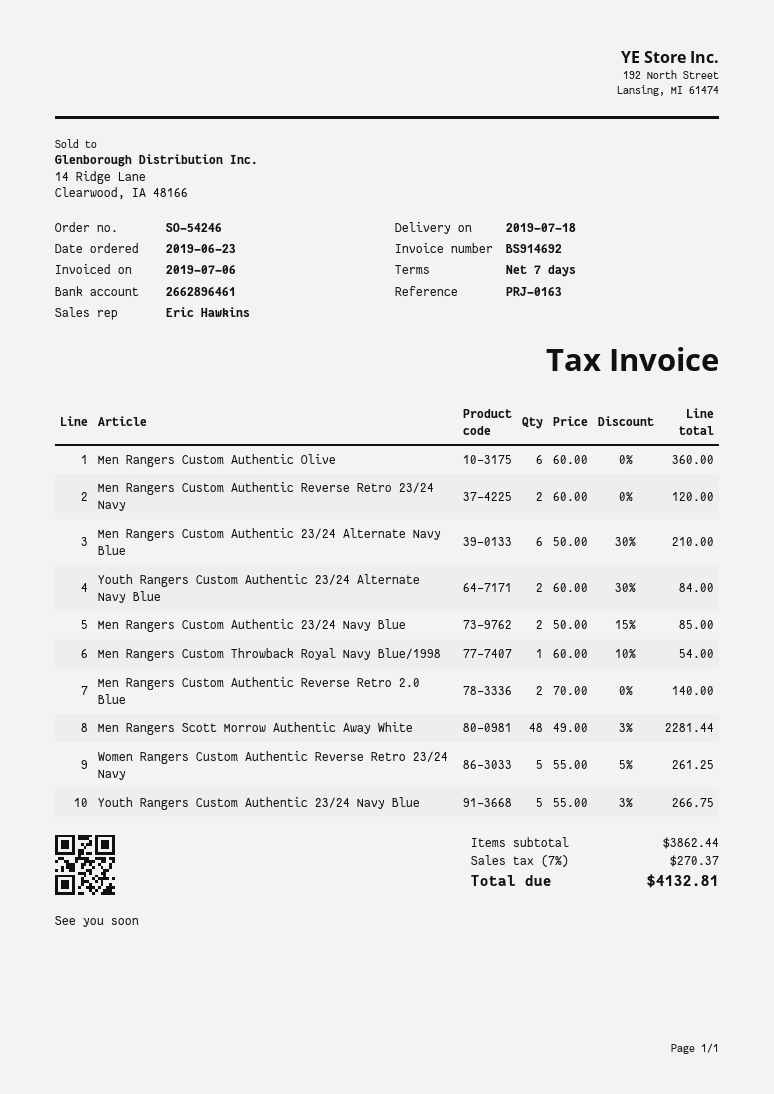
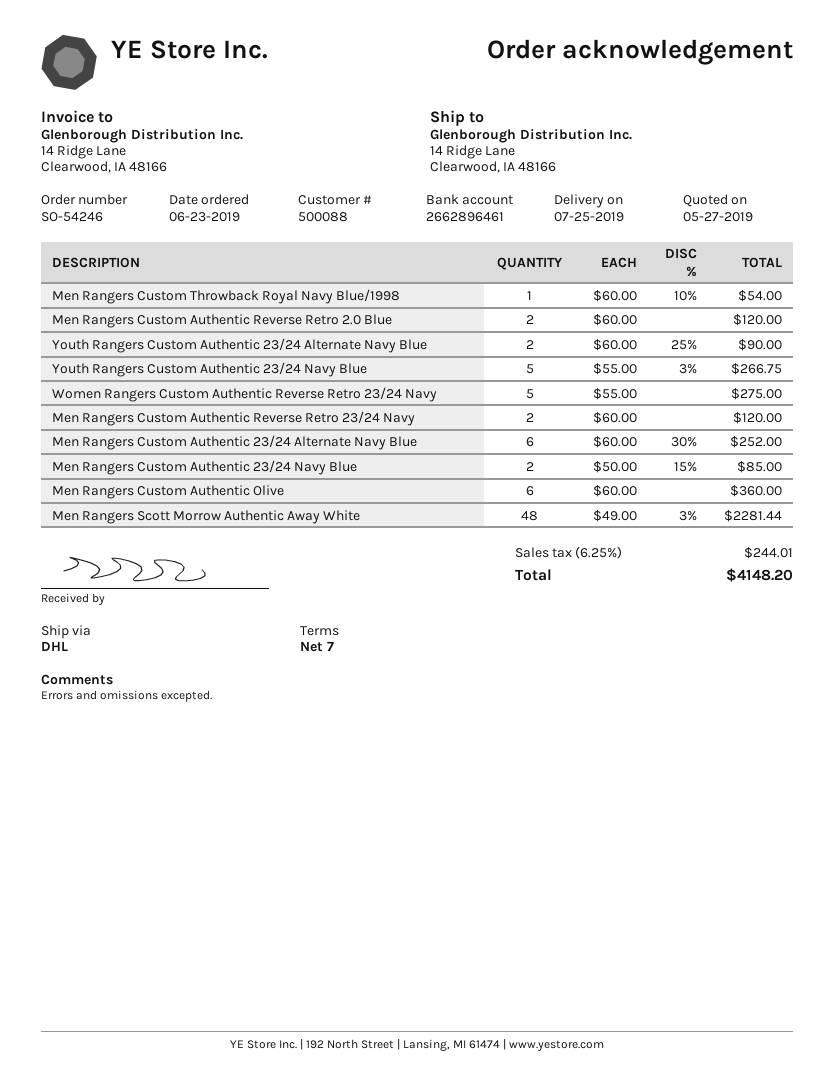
delivery date: 2019-07-18 -> 2019-07-25
Men Rangers Custom Authentic 23/24 Alternate Navy Blue: 6 x 50.00 - 30% = 210.00 -> 6 x 60.00 - 30% = 252.00
Youth Rangers Custom Authentic 23/24 Alternate Navy Blue: 2 x 60.00 - 30% = 84.00 -> 2 x 60.00 - 25% = 90.00
Men Rangers Custom Authentic Reverse Retro 2.0 Blue: 2 x 70.00 = 140.00 -> 2 x 60.00 = 120.00
Women Rangers Custom Authentic Reverse Retro 23/24 Navy: 5 x 55.00 - 5% = 261.25 -> 5 x 55.00 = 275.00
tax: 7% = 270.37 -> 6.25% = 244.01
total: 4132.81 -> 4148.20

